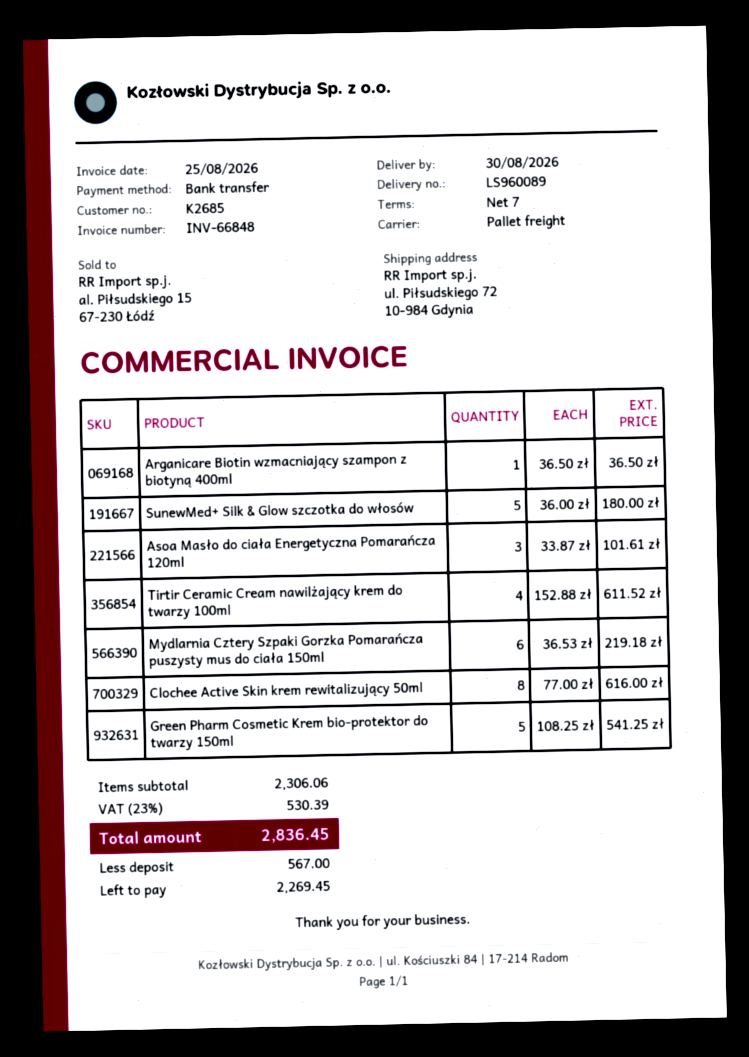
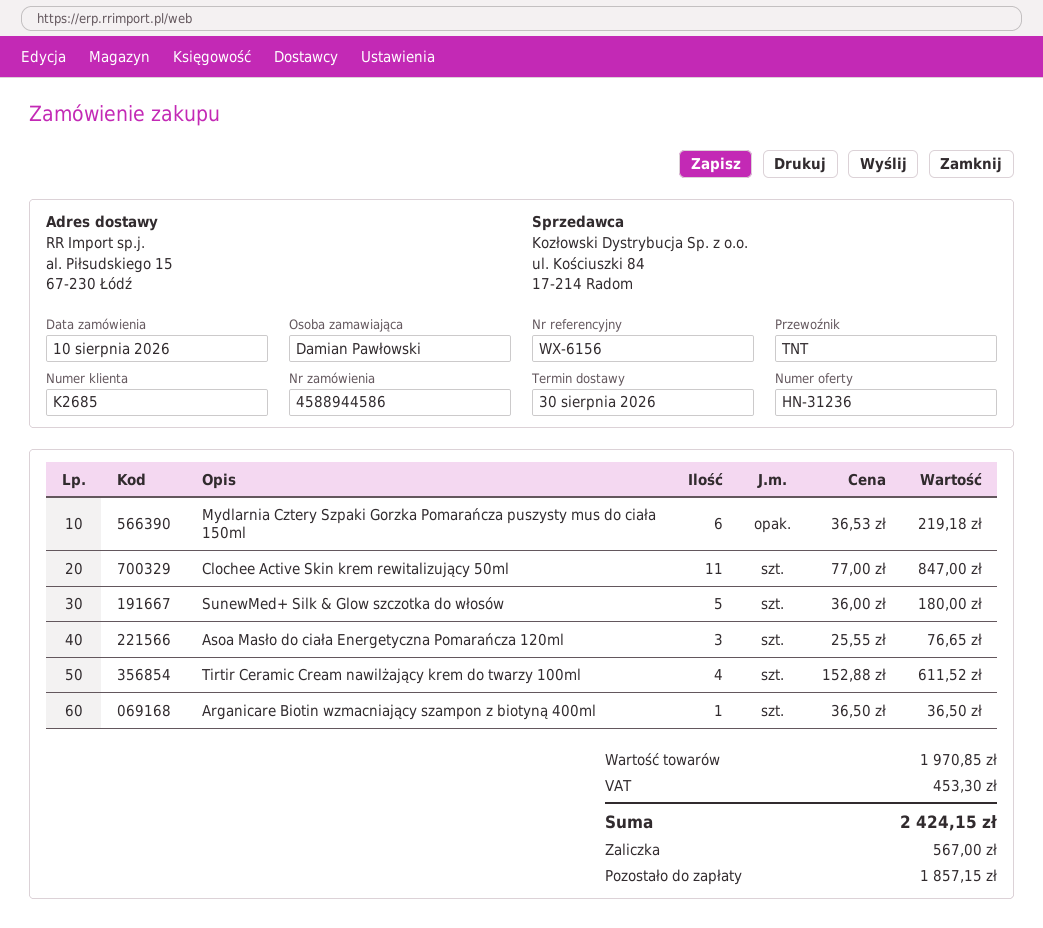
shipping method: pallet freight -> TNT
ship to: ul. Piłsudskiego 72, 10-984 Gdynia -> al. Piłsudskiego 15, 67-230 Łódź
Asoa Masło do ciała Energetyczna Pomarańcza 120ml: 3 x 33.87 = 101.61 -> 3 x 25.55 = 76.65
Clochee Active Skin krem rewitalizujący 50ml: 8 x 77.00 = 616.00 -> 11 x 77.00 = 847.00
Green Pharm Cosmetic Krem bio-protektor do twarzy 150ml: 5 x 108.25 = 541.25 -> none
subtotal: 2306.06 -> 1970.85
tax: 530.39 -> 453.30
total: 2836.45 -> 2424.15
balance: 2269.45 -> 1857.15

